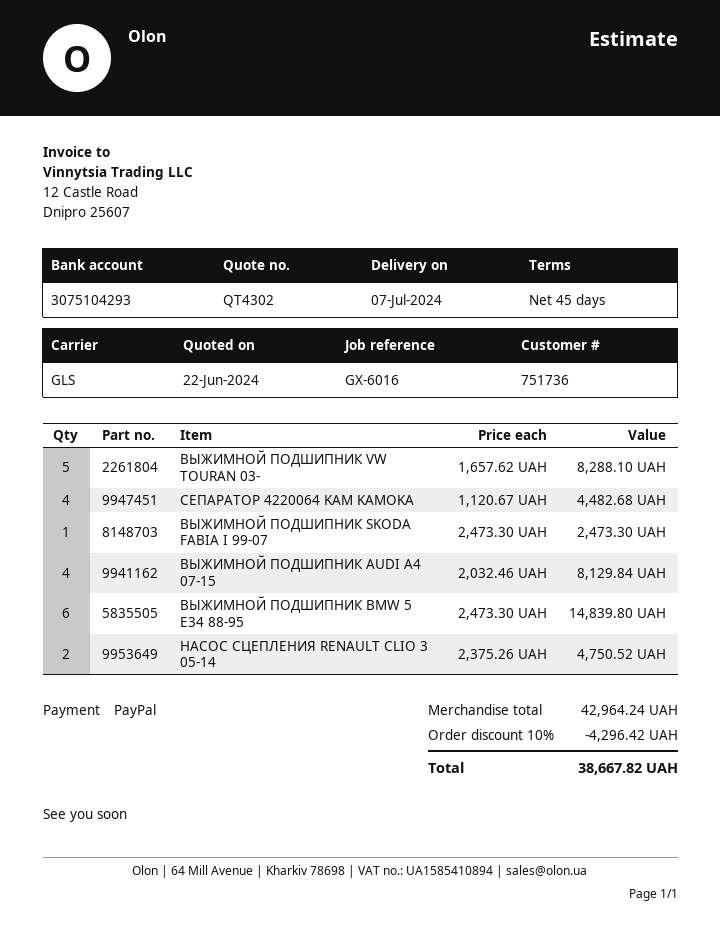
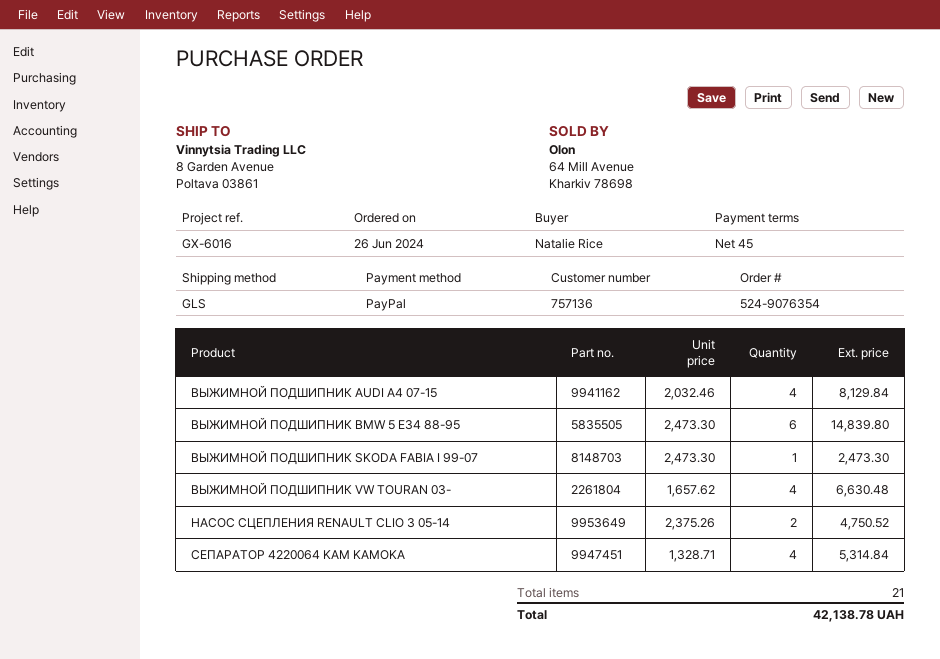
customer number: 751736 -> 757136
ВЫЖИМНОЙ ПОДШИПНИК VW TOURAN 03-: 5 x 1657.62 = 8288.10 -> 4 x 1657.62 = 6630.48
СЕПАРАТОР 4220064 KAM KAMOKA: 4 x 1120.67 = 4482.68 -> 4 x 1328.71 = 5314.84
discount: 10% = 4296.42 -> none
total: 38667.82 -> 42138.78

